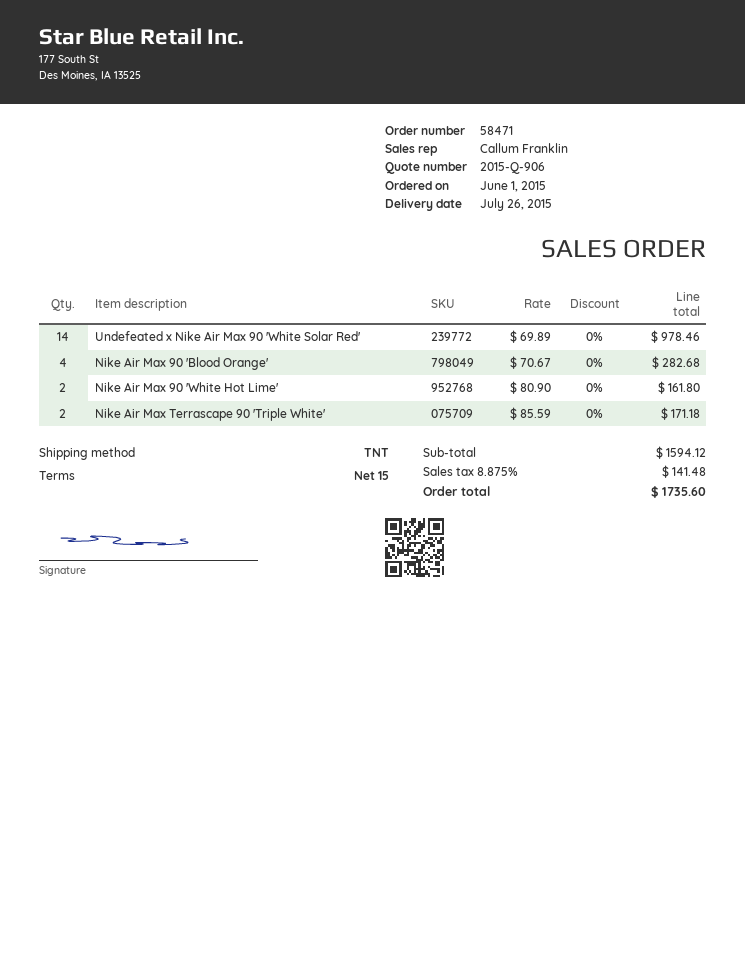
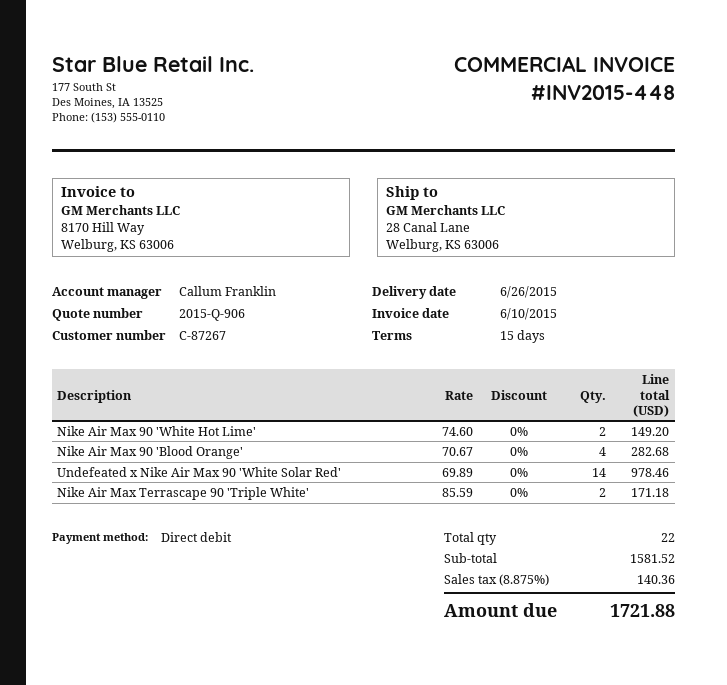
delivery date: 2015-07-26 -> 2015-06-26
Nike Air Max 90 'White Hot Lime': 2 x 80.90 = 161.80 -> 2 x 74.60 = 149.20
subtotal: 1594.12 -> 1581.52
tax: 8.875% = 141.48 -> 8.875% = 140.36
total: 1735.60 -> 1721.88

